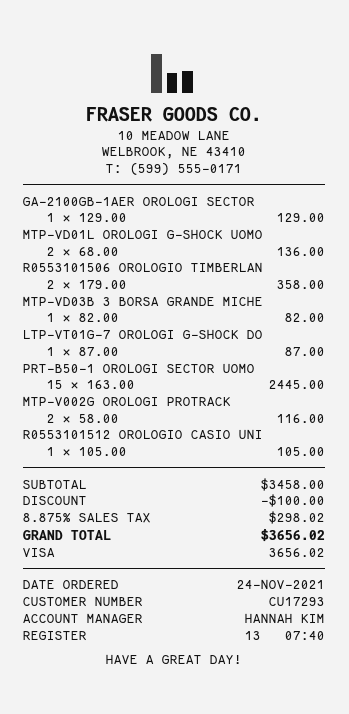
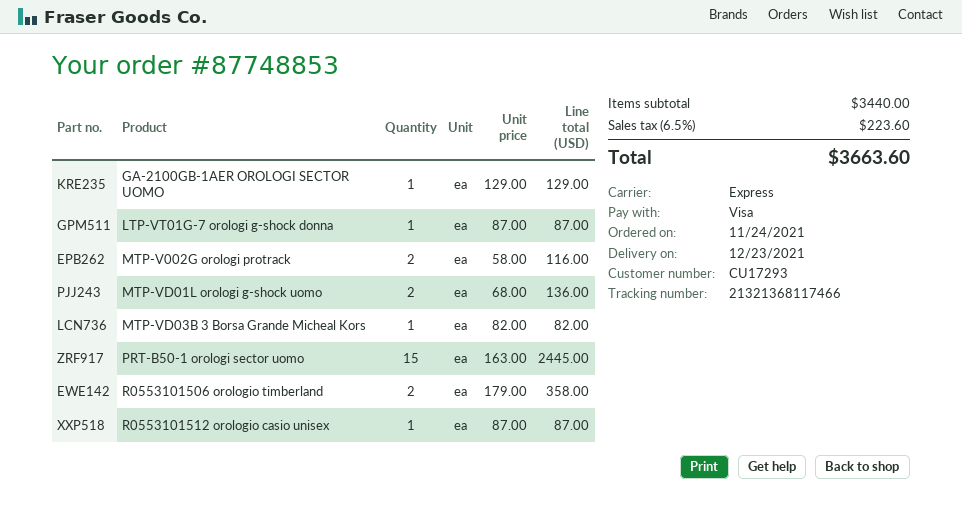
R0553101512 OROLOGIO CASIO UNI: 1 x 105.00 = 105.00 -> 1 x 87.00 = 87.00
subtotal: 3458.00 -> 3440.00
discount: 100.00 -> none
tax: 8.875% = 298.02 -> 6.5% = 223.60
total: 3656.02 -> 3663.60

